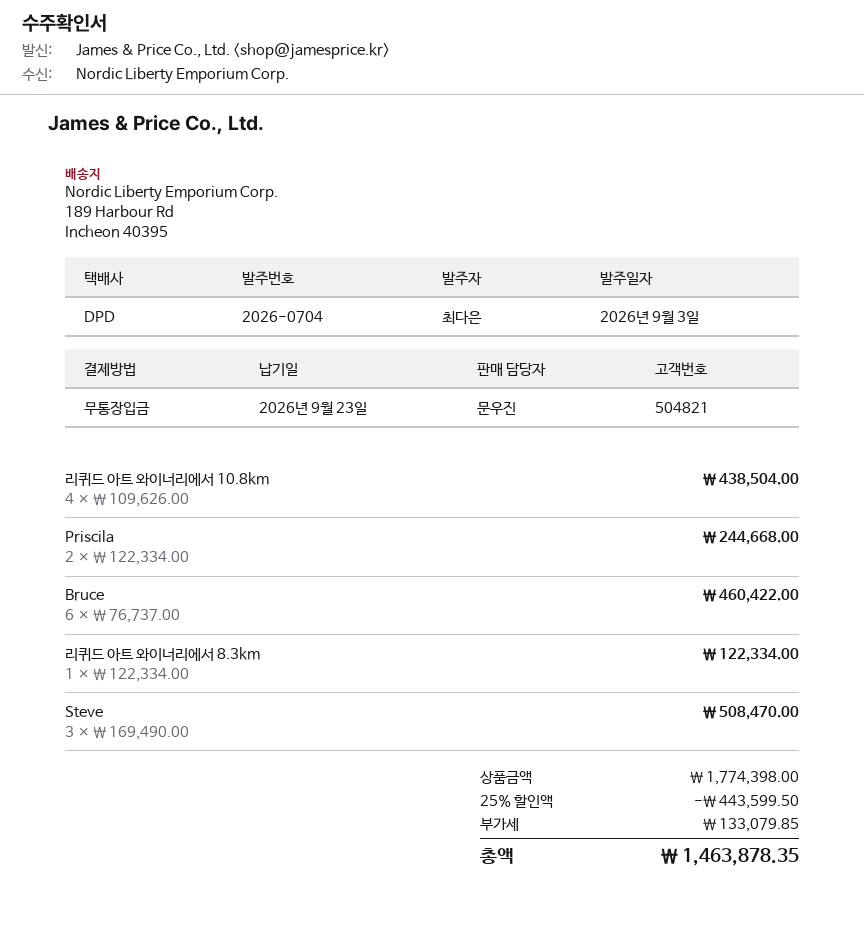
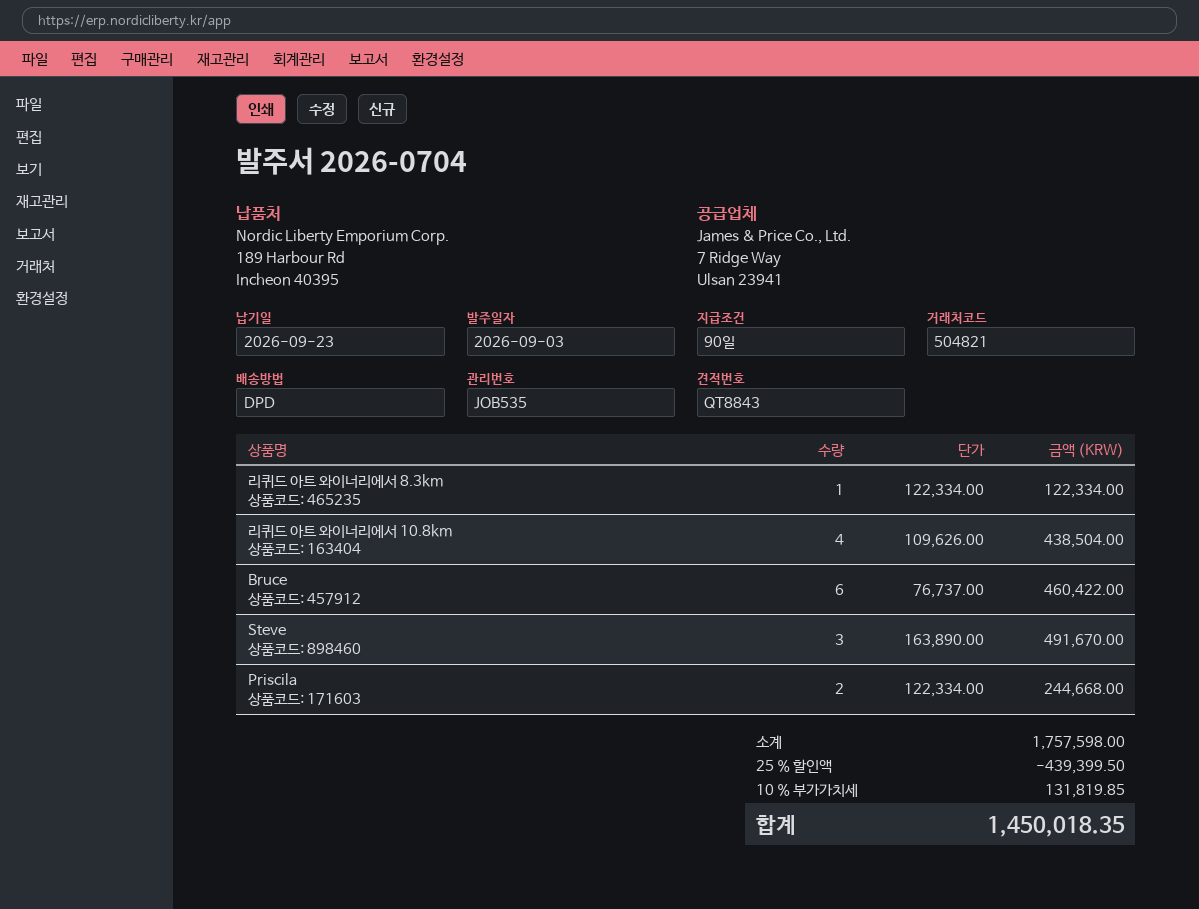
Steve: 3 x 169490.00 = 508470.00 -> 3 x 163890.00 = 491670.00
subtotal: 1774398.00 -> 1757598.00
discount: 25% = 443599.50 -> 25% = 439399.50
tax: 133079.85 -> 131819.85
total: 1463878.35 -> 1450018.35

